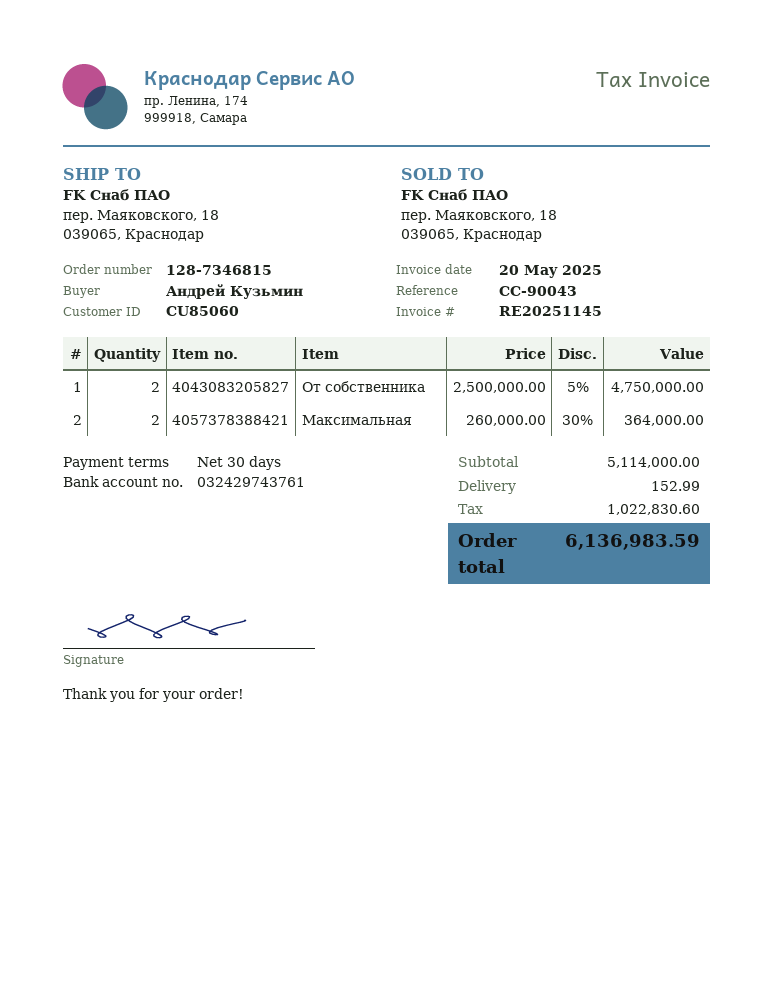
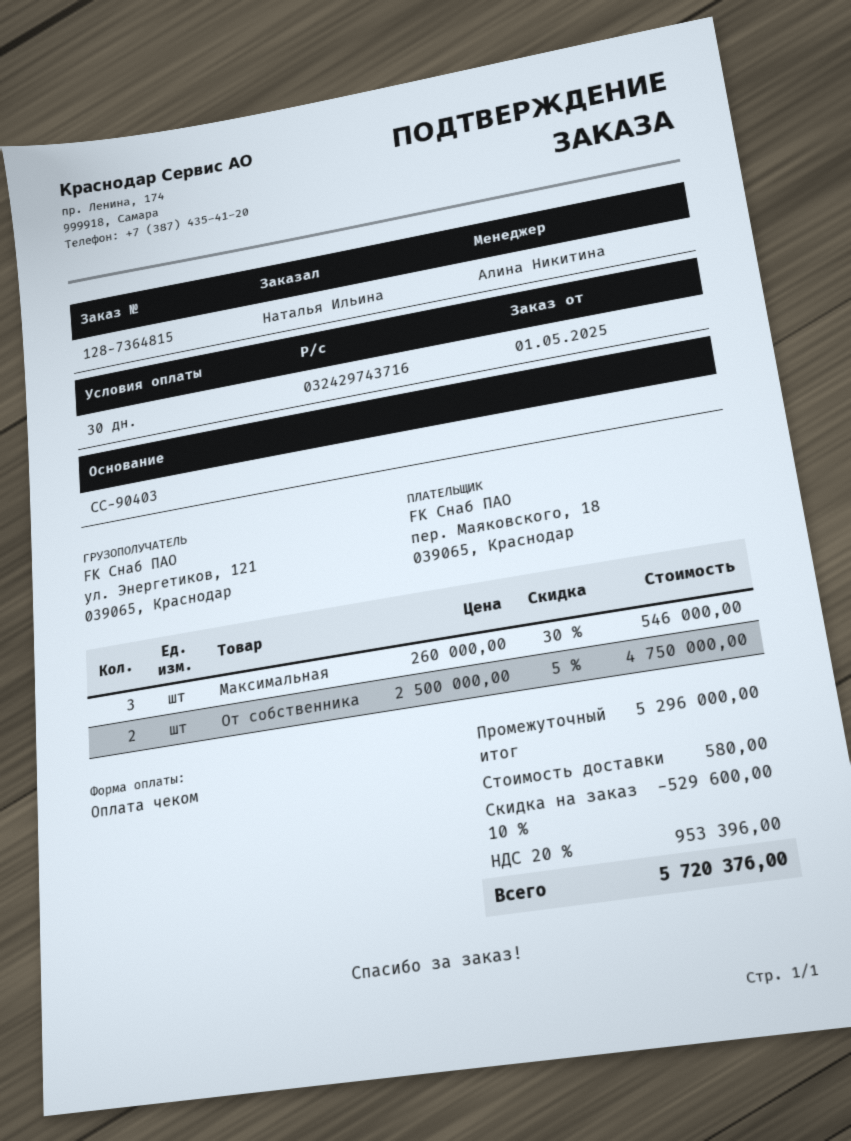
order number: 128-7346815 -> 128-7364815
reference: CC-90043 -> CC-90403
ordered by: Андрей Кузьмин -> Наталья Ильина
bank account: 032429743761 -> 032429743716
ship to: пер. Маяковского, 18, 039065, Краснодар -> ул. Энергетиков, 121, 039065, Краснодар
Максимальная: 2 x 260000.00 - 30% = 364000.00 -> 3 x 260000.00 - 30% = 546000.00
subtotal: 5114000.00 -> 5296000.00
discount: none -> 10% = 529600.00
shipping: 152.99 -> 580.00
tax: 1022830.60 -> 953396.00
total: 6136983.59 -> 5720376.00

